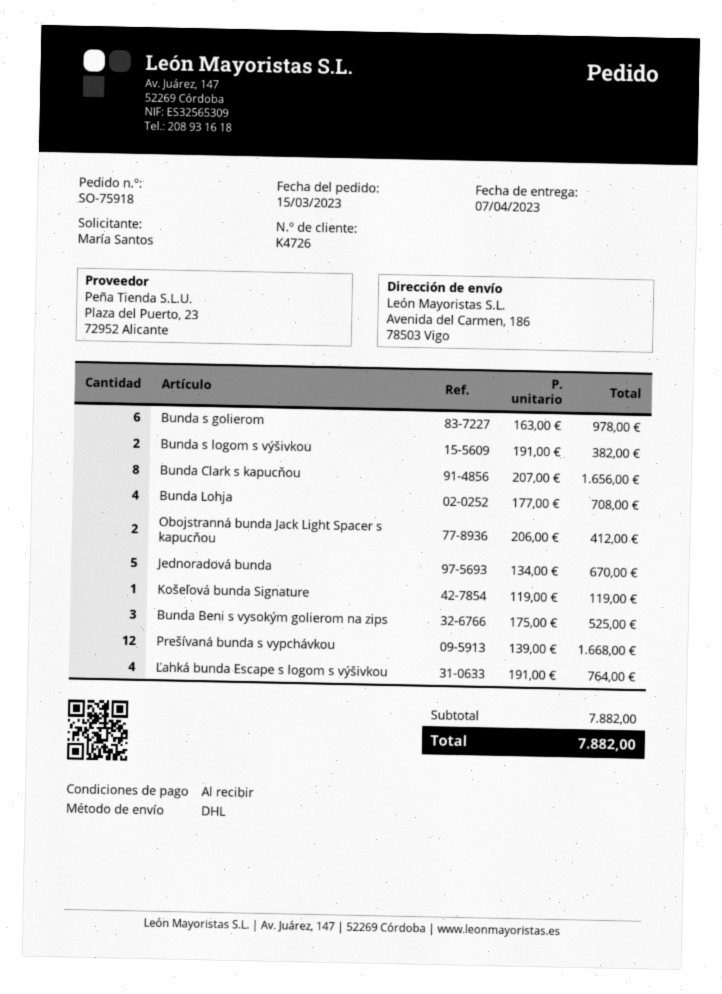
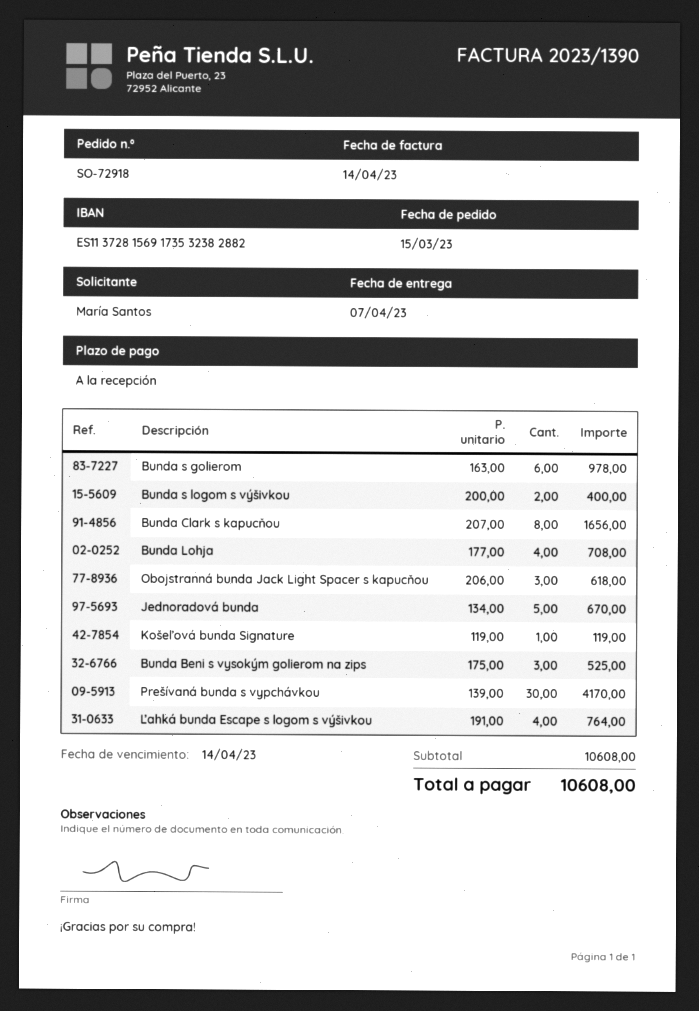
order number: SO-75918 -> SO-72918
Bunda s logom s výšivkou: 2 x 191.00 = 382.00 -> 2 x 200.00 = 400.00
Obojstranná bunda Jack Light Spacer s kapucňou: 2 x 206.00 = 412.00 -> 3 x 206.00 = 618.00
Prešívaná bunda s vypchávkou: 12 x 139.00 = 1668.00 -> 30 x 139.00 = 4170.00
subtotal: 7882.00 -> 10608.00
total: 7882.00 -> 10608.00

